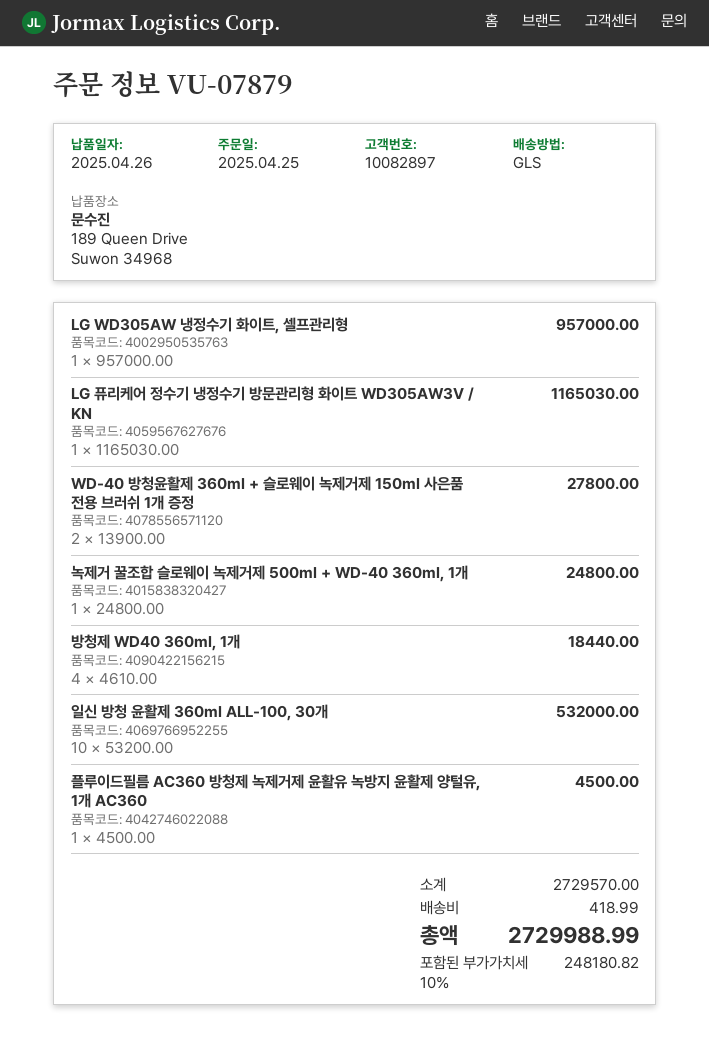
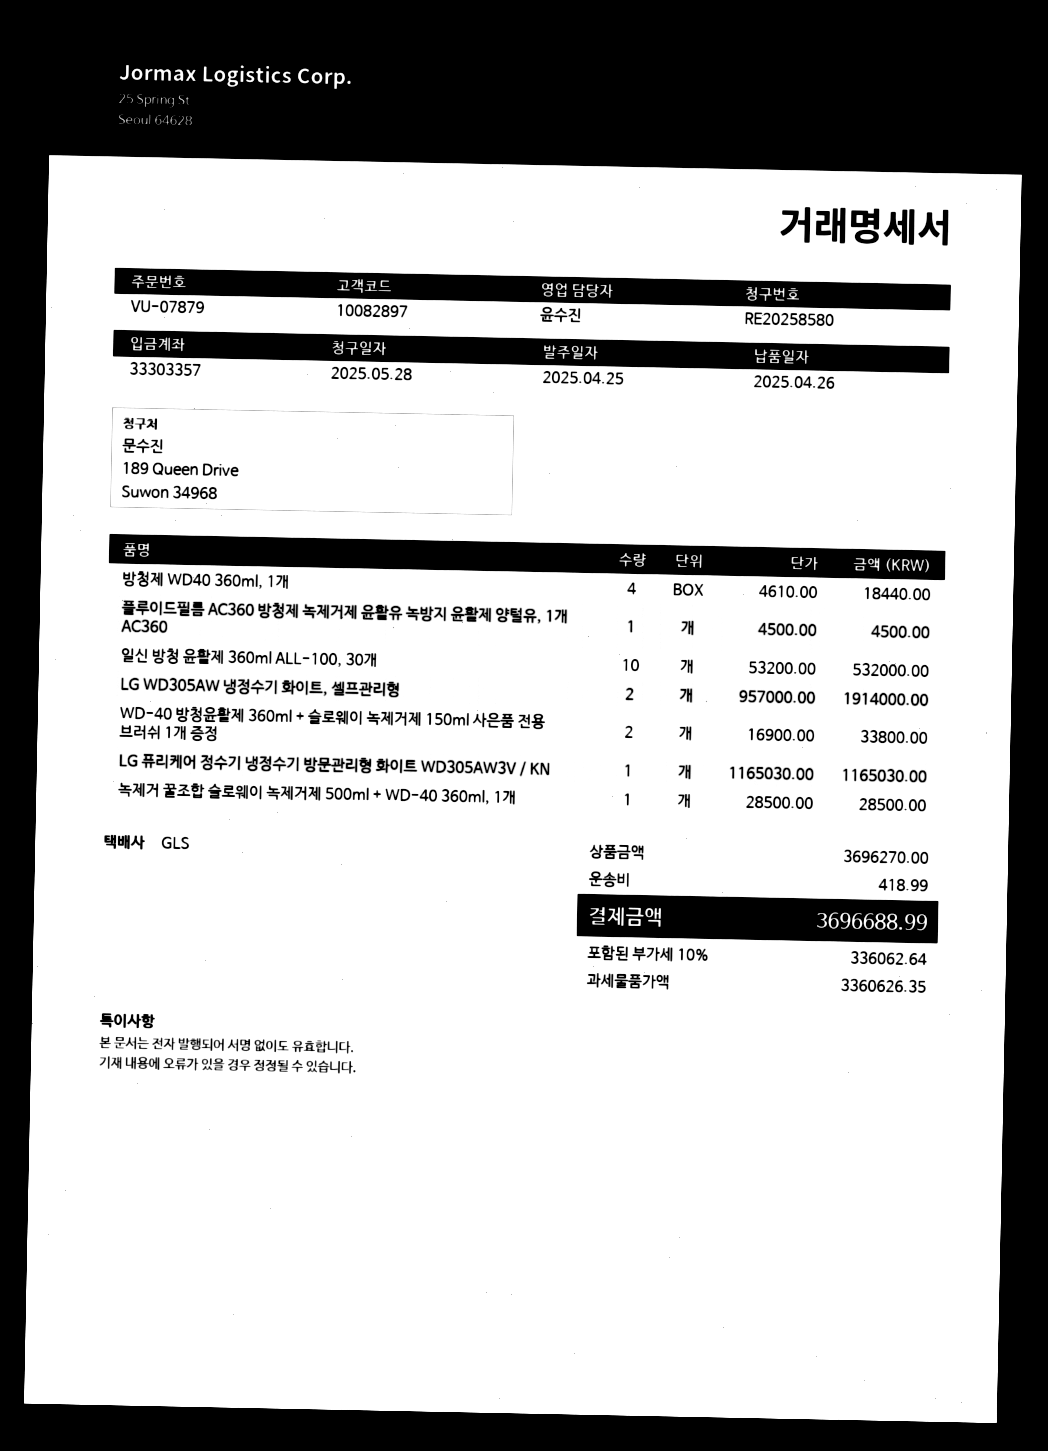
LG WD305AW 냉정수기 화이트, 셀프관리형: 1 x 957000.00 = 957000.00 -> 2 x 957000.00 = 1914000.00
WD-40 방청윤활제 360ml + 슬로웨이 녹제거제 150ml 사은품 전용 브러쉬 1개 증정: 2 x 13900.00 = 27800.00 -> 2 x 16900.00 = 33800.00
녹제거 꿀조합 슬로웨이 녹제거제 500ml + WD-40 360ml, 1개: 1 x 24800.00 = 24800.00 -> 1 x 28500.00 = 28500.00
subtotal: 2729570.00 -> 3696270.00
tax: 10% = 248180.82 -> 10% = 336062.64
total: 2729988.99 -> 3696688.99

